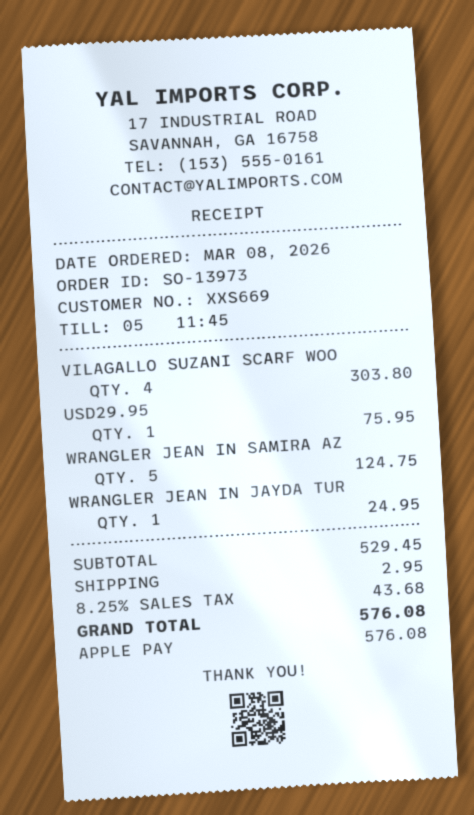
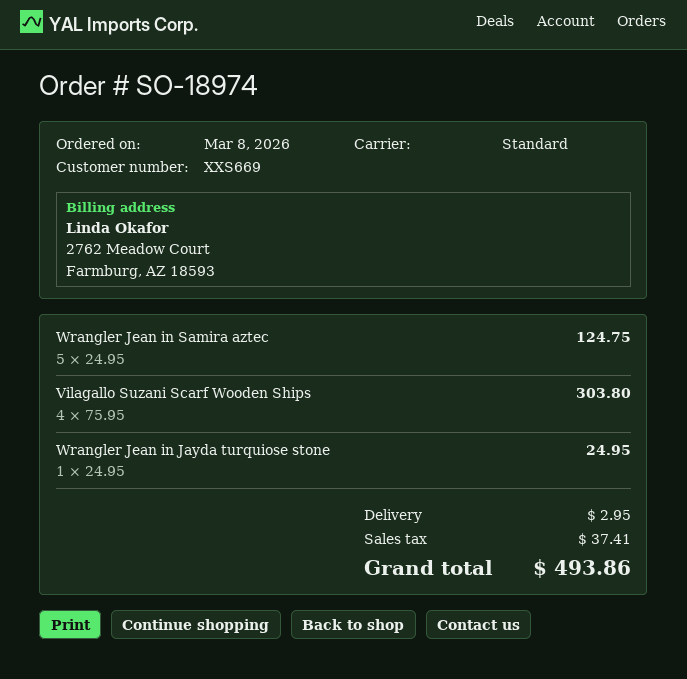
order number: SO-13973 -> SO-18974
USD29.95: 1 for 75.95 -> none
tax: 43.68 -> 37.41
total: 576.08 -> 493.86

